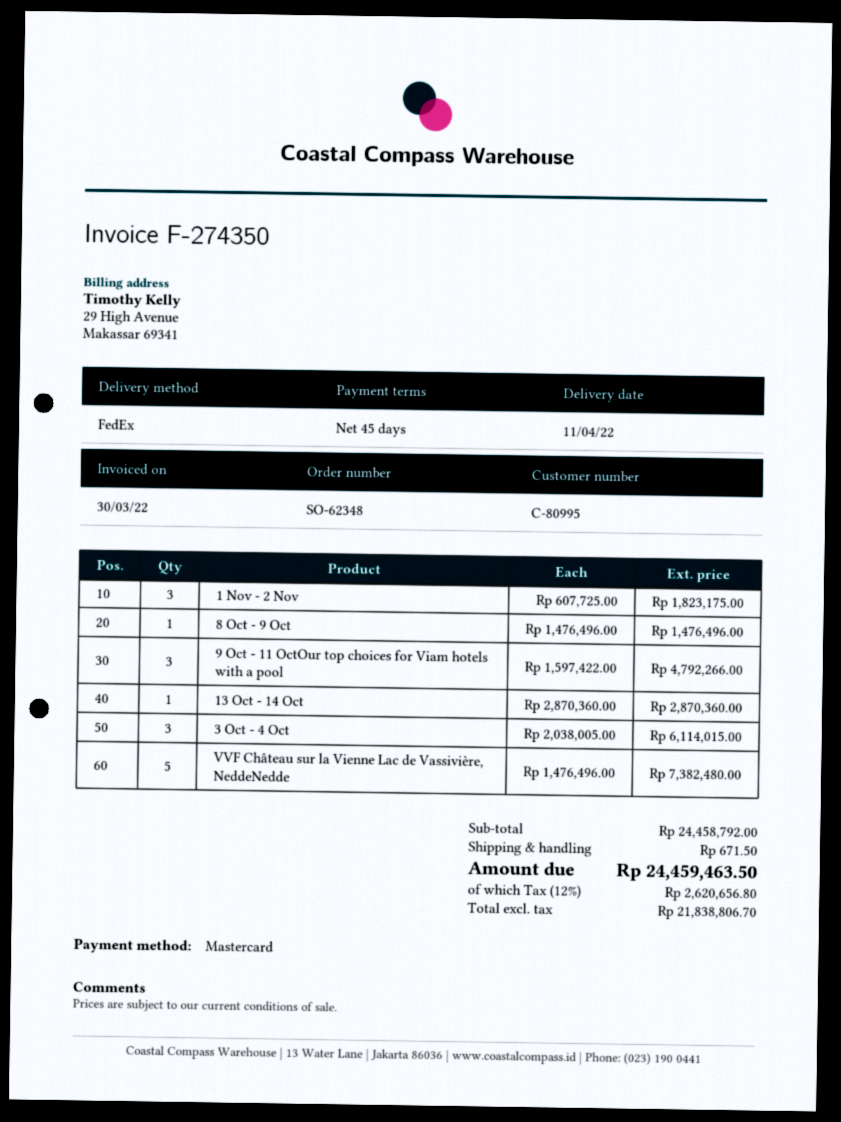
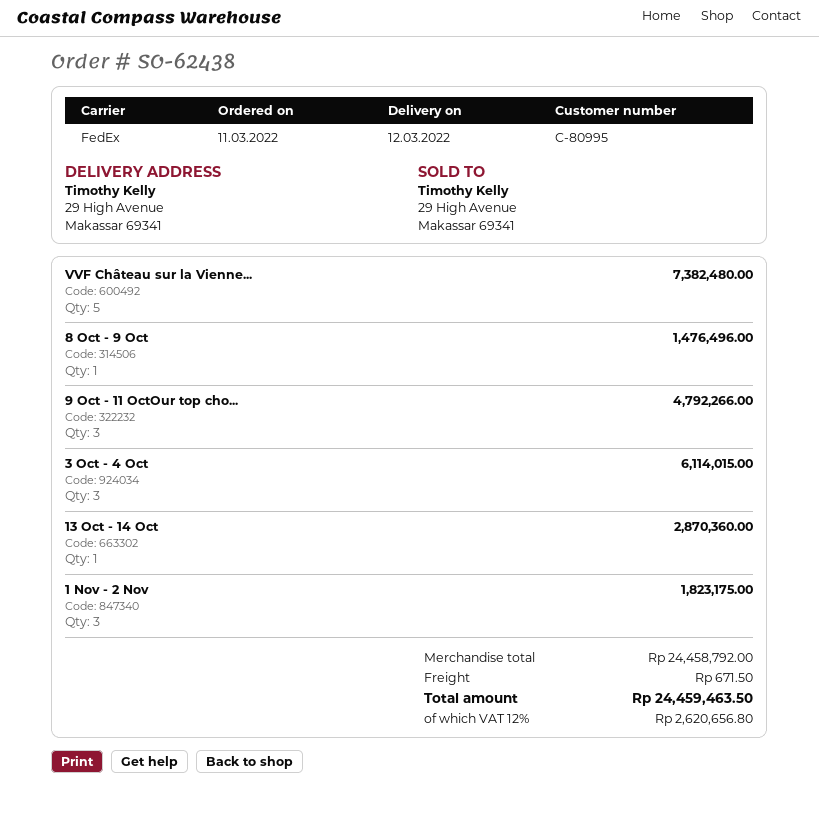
order number: SO-62348 -> SO-62438
delivery date: 2022-04-11 -> 2022-03-12

